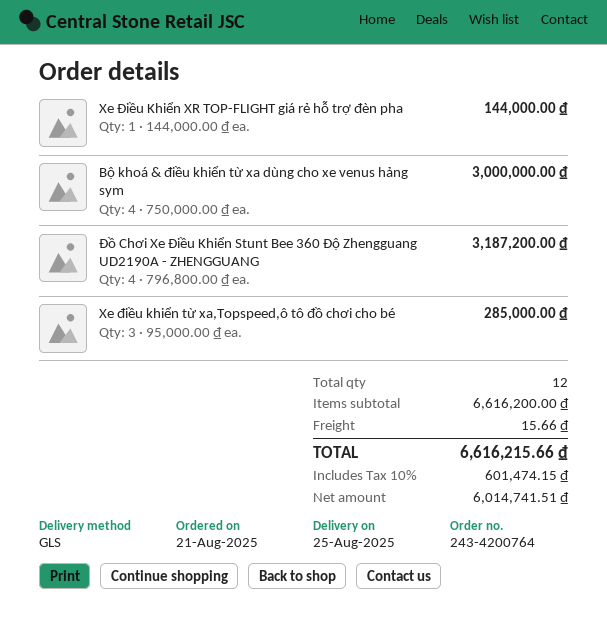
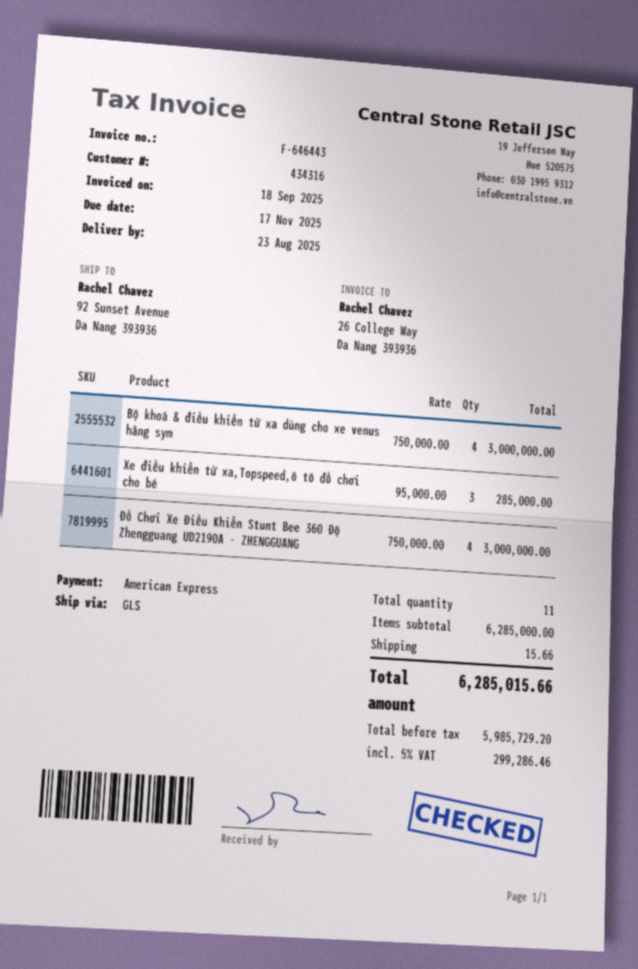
delivery date: 2025-08-25 -> 2025-08-23
Xe Điều Khiển XR TOP-FLIGHT giá rẻ hỗ trợ đèn pha: 1 x 144000.00 = 144000.00 -> none
Đồ Chơi Xe Điều Khiển Stunt Bee 360 Độ Zhengguang UD2190A - ZHENGGUANG: 4 x 796800.00 = 3187200.00 -> 4 x 750000.00 = 3000000.00
total quantity: 12 -> 11
subtotal: 6616200.00 -> 6285000.00
net: 6014741.51 -> 5985729.20
tax: 10% = 601474.15 -> 5% = 299286.46
total: 6616215.66 -> 6285015.66

